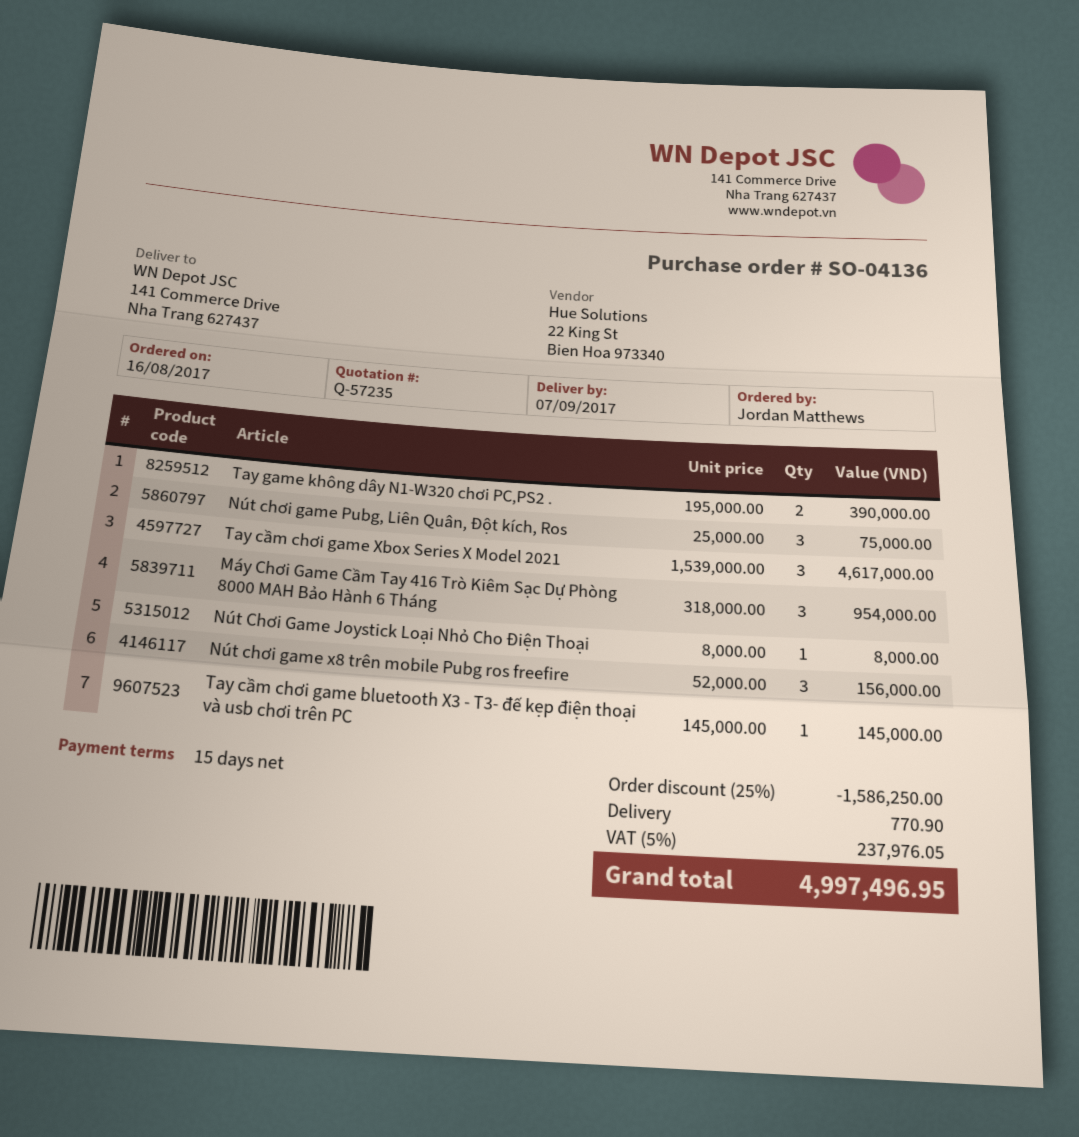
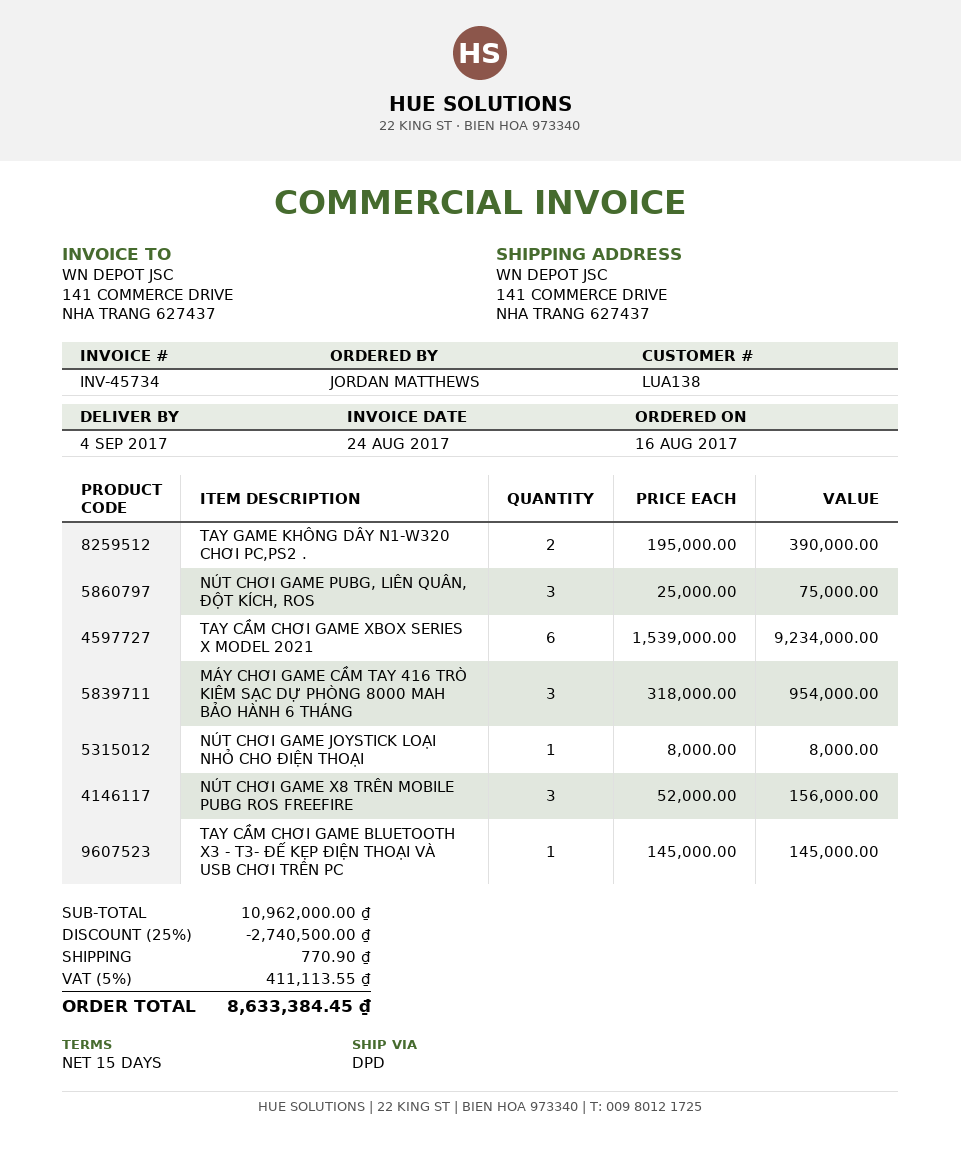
delivery date: 2017-09-07 -> 2017-09-04
Tay cầm chơi game Xbox Series X Model 2021: 3 x 1539000.00 = 4617000.00 -> 6 x 1539000.00 = 9234000.00
discount: 25% = 1586250.00 -> 25% = 2740500.00
tax: 5% = 237976.05 -> 5% = 411113.55
total: 4997496.95 -> 8633384.45

